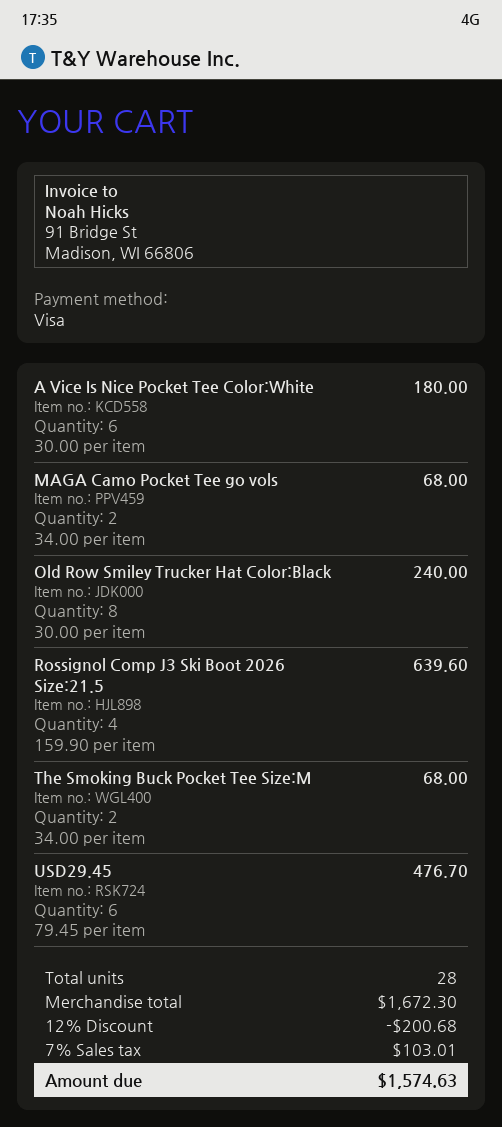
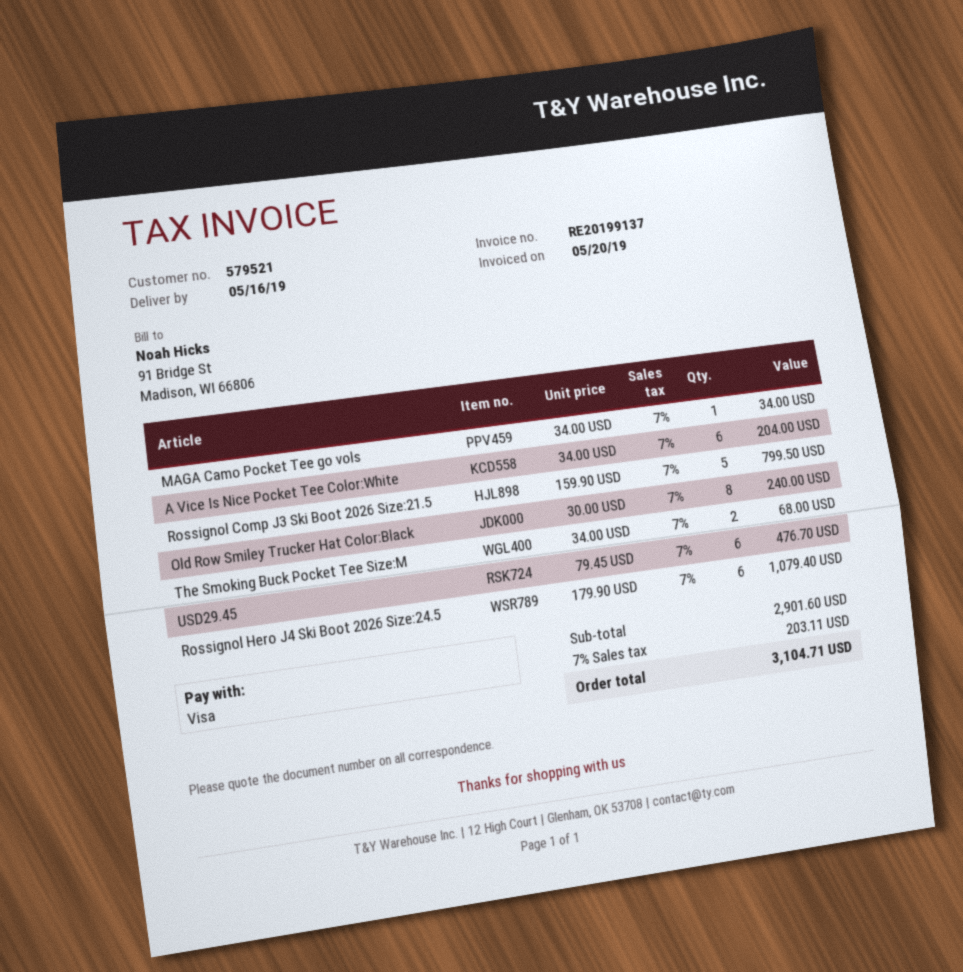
A Vice Is Nice Pocket Tee Color:White: 6 x 30.00 = 180.00 -> 6 x 34.00 = 204.00
MAGA Camo Pocket Tee go vols: 2 x 34.00 = 68.00 -> 1 x 34.00 = 34.00
Rossignol Comp J3 Ski Boot 2026 Size:21.5: 4 x 159.90 = 639.60 -> 5 x 159.90 = 799.50
Rossignol Hero J4 Ski Boot 2026 Size:24.5: none -> 6 x 179.90 = 1079.40
subtotal: 1672.30 -> 2901.60
discount: 12% = 200.68 -> none
tax: 7% = 103.01 -> 7% = 203.11
total: 1574.63 -> 3104.71

